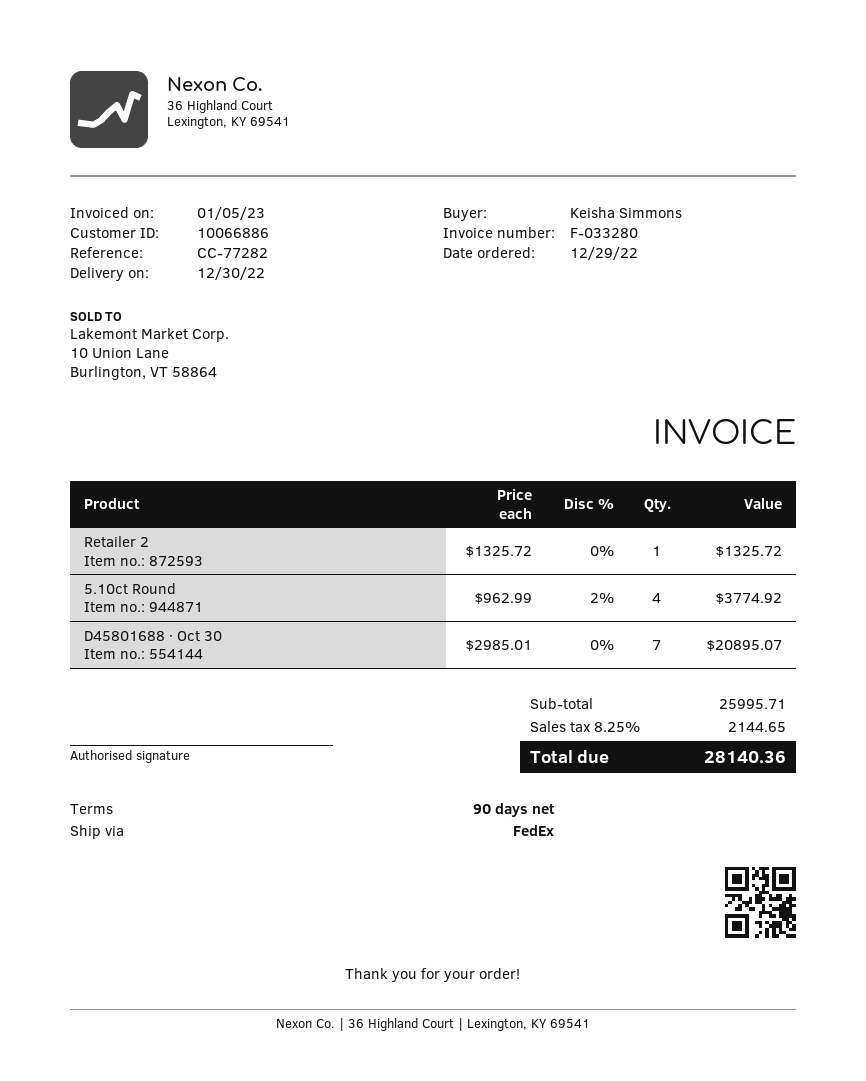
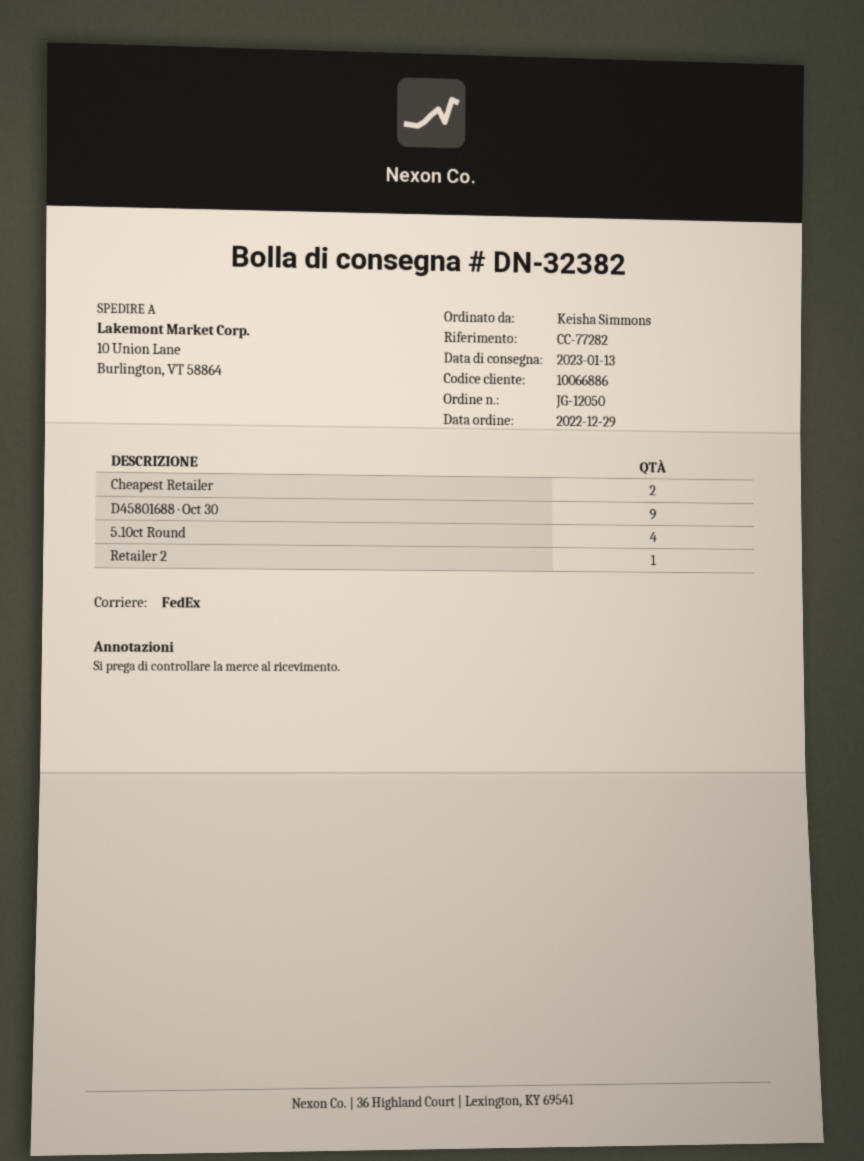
delivery date: 2022-12-30 -> 2023-01-13
D45801688 · Oct 30: 7 -> 9
Cheapest Retailer: none -> 2

